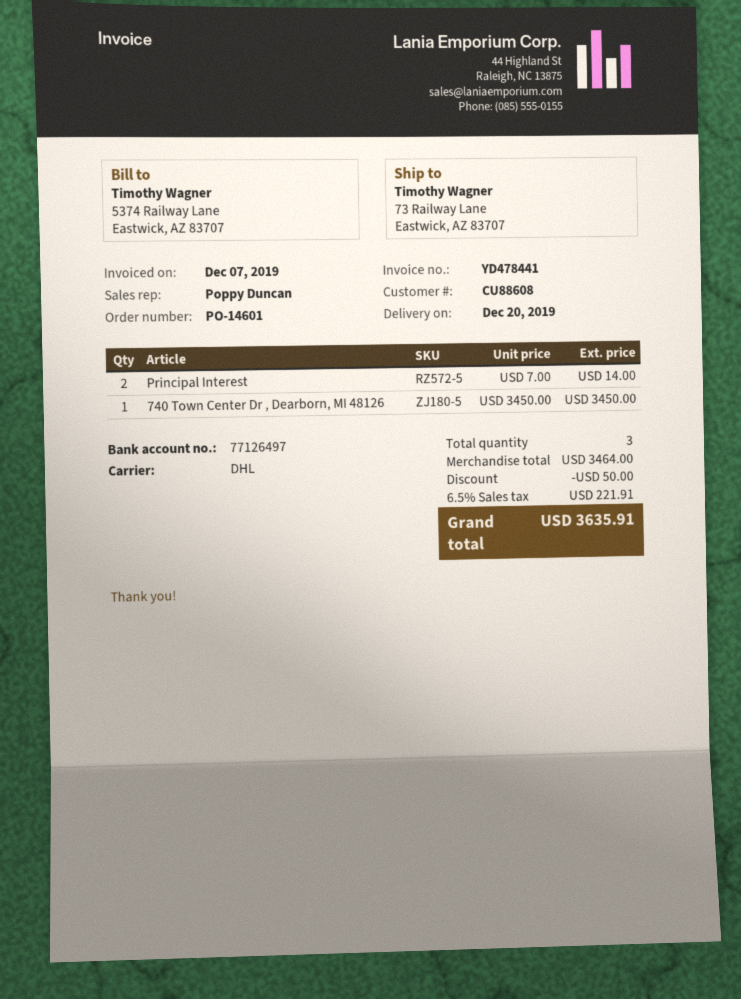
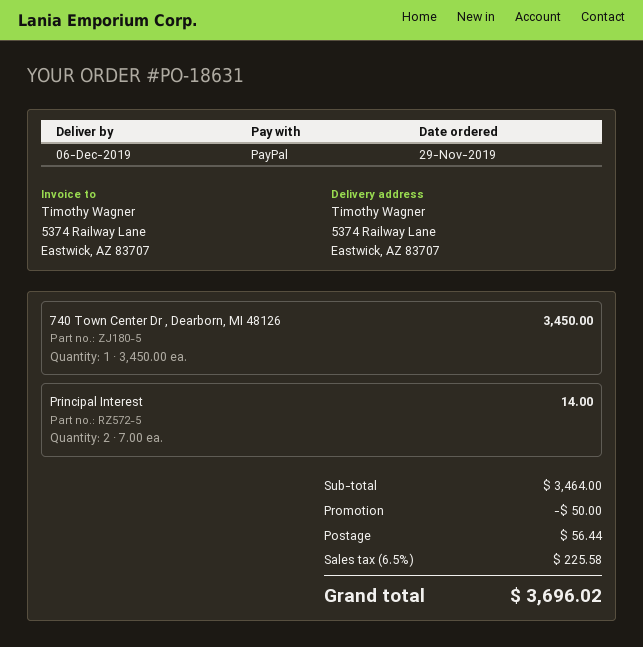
order number: PO-14601 -> PO-18631
delivery date: 2019-12-20 -> 2019-12-06
ship to: 73 Railway Lane, Eastwick, AZ 83707 -> 5374 Railway Lane, Eastwick, AZ 83707
shipping: none -> 56.44
tax: 6.5% = 221.91 -> 6.5% = 225.58
total: 3635.91 -> 3696.02

